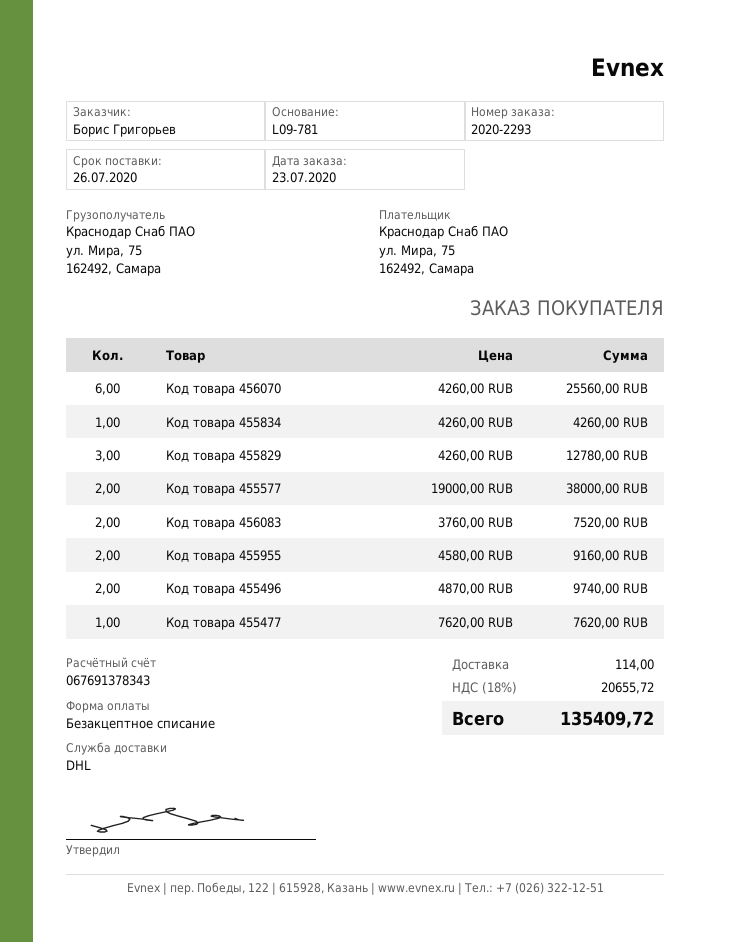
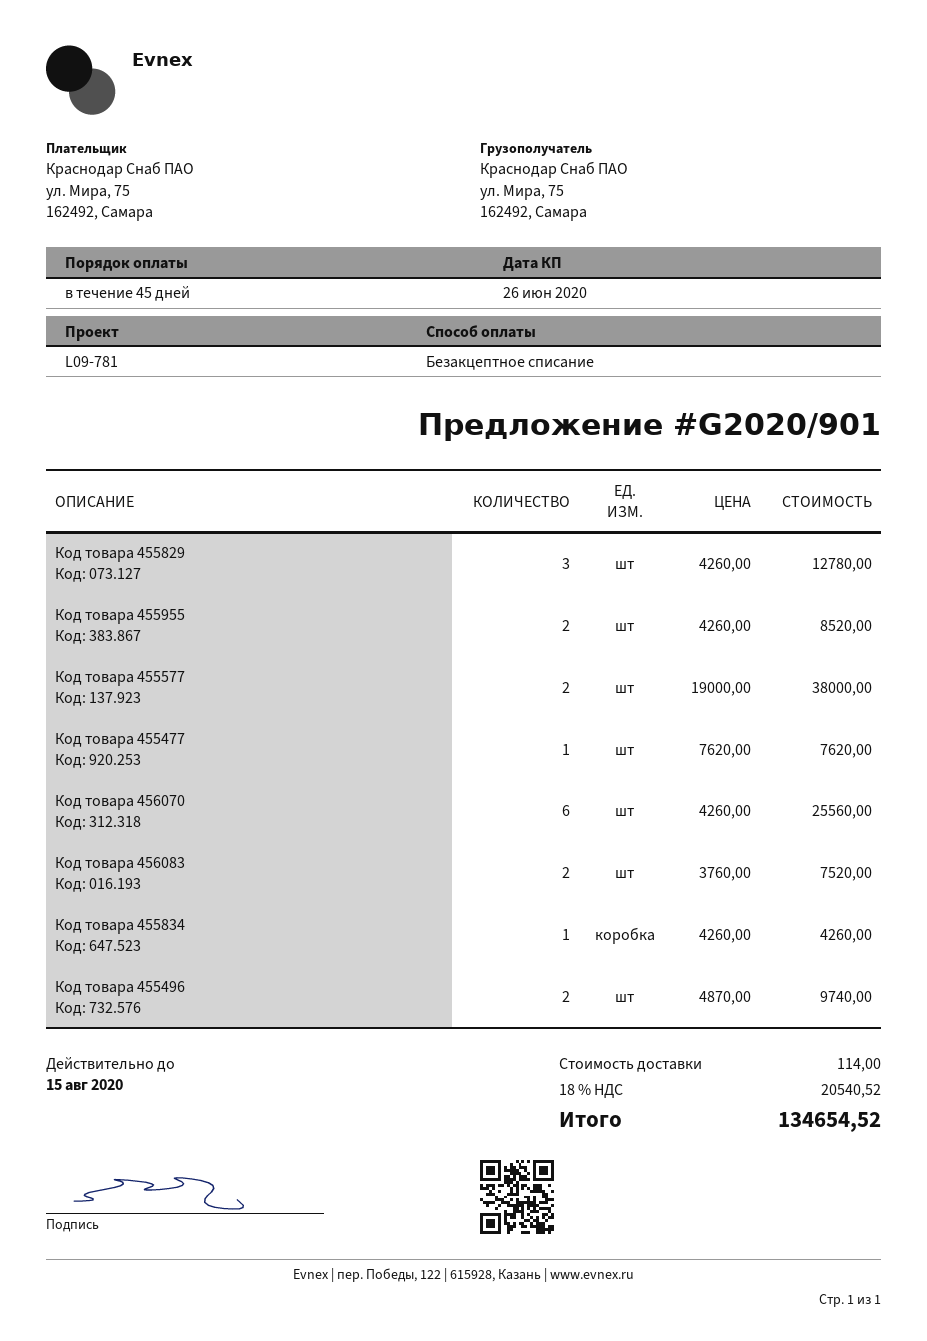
Код товара 455955: 2 x 4580.00 = 9160.00 -> 2 x 4260.00 = 8520.00
tax: 18% = 20655.72 -> 18% = 20540.52
total: 135409.72 -> 134654.52

